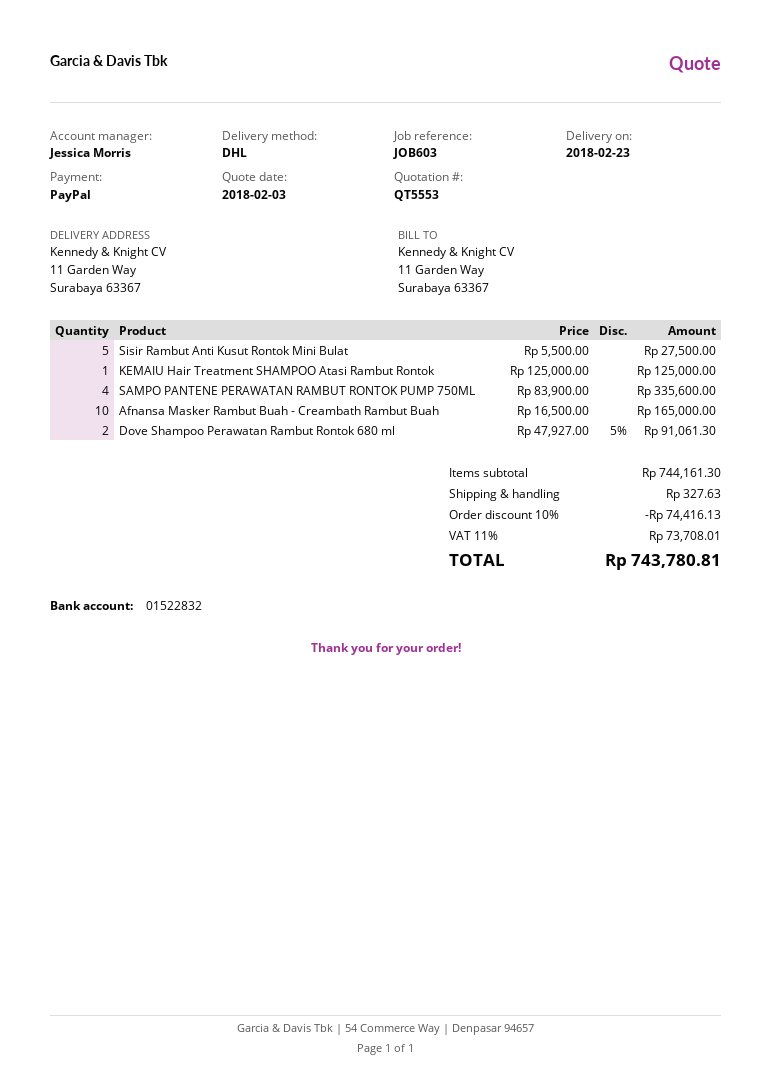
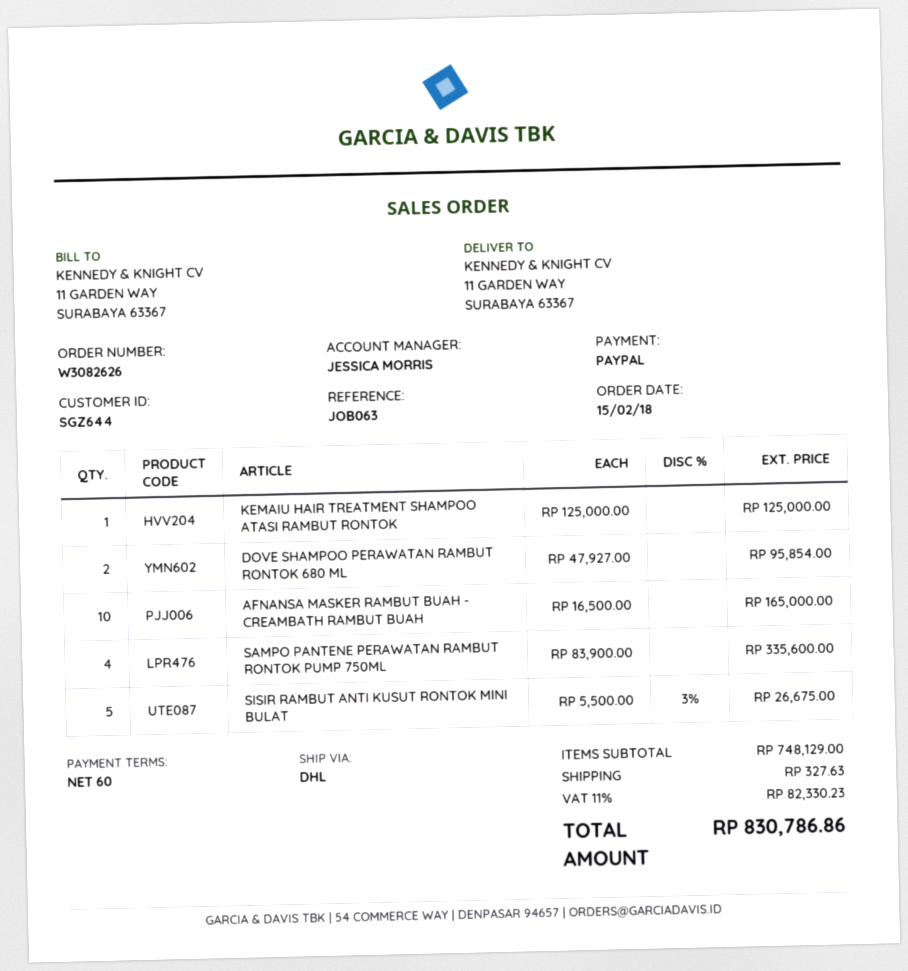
reference: JOB603 -> JOB063
Sisir Rambut Anti Kusut Rontok Mini Bulat: 5 x 5500.00 = 27500.00 -> 5 x 5500.00 - 3% = 26675.00
Dove Shampoo Perawatan Rambut Rontok 680 ml: 2 x 47927.00 - 5% = 91061.30 -> 2 x 47927.00 = 95854.00
subtotal: 744161.30 -> 748129.00
discount: 10% = 74416.13 -> none
tax: 11% = 73708.01 -> 11% = 82330.23
total: 743780.81 -> 830786.86

